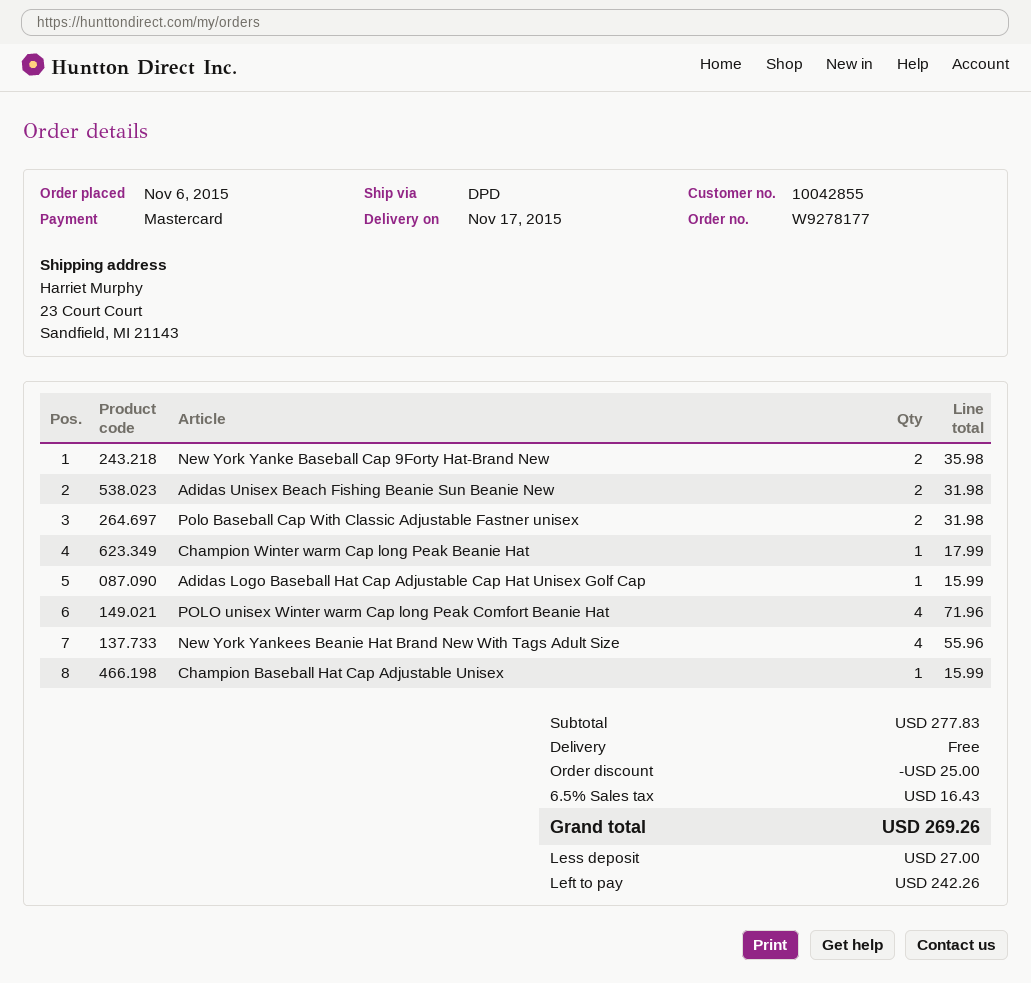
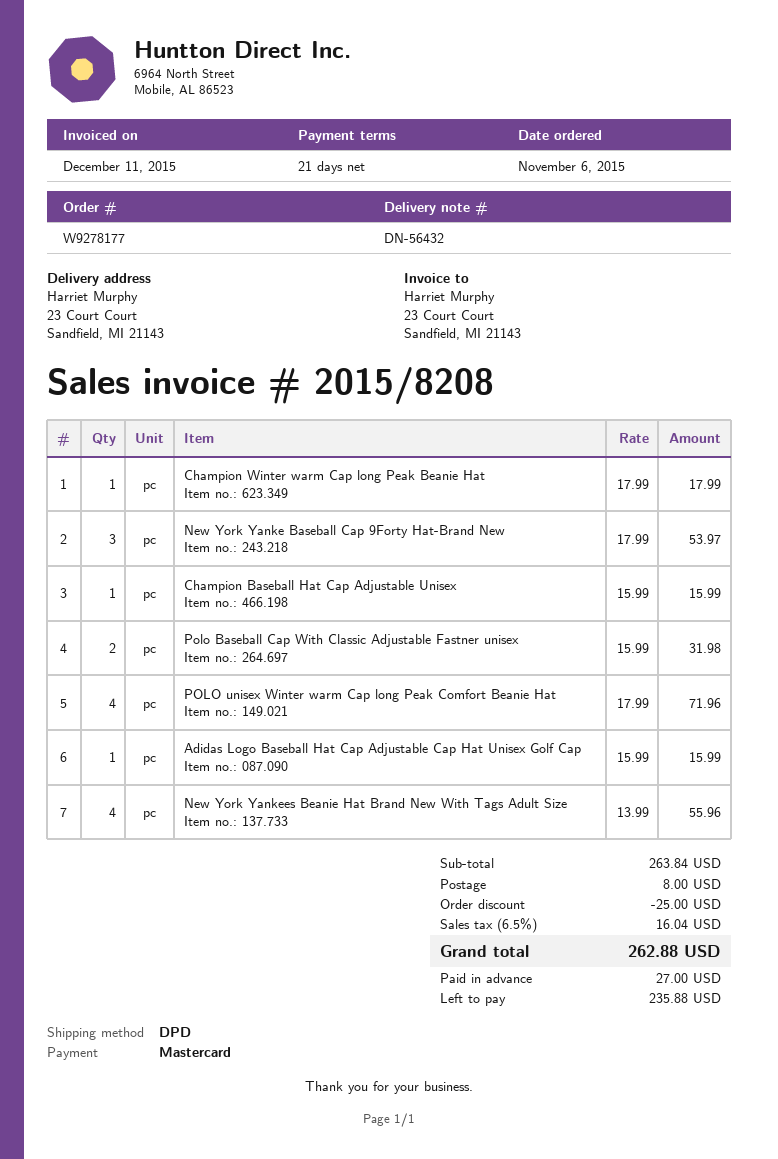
New York Yanke Baseball Cap 9Forty Hat-Brand New: 2 for 35.98 -> 3 for 53.97
Adidas Unisex Beach Fishing Beanie Sun Beanie New: 2 for 31.98 -> none
subtotal: 277.83 -> 263.84
shipping: 0.00 -> 8.00
tax: 6.5% = 16.43 -> 6.5% = 16.04
total: 269.26 -> 262.88
balance: 242.26 -> 235.88

